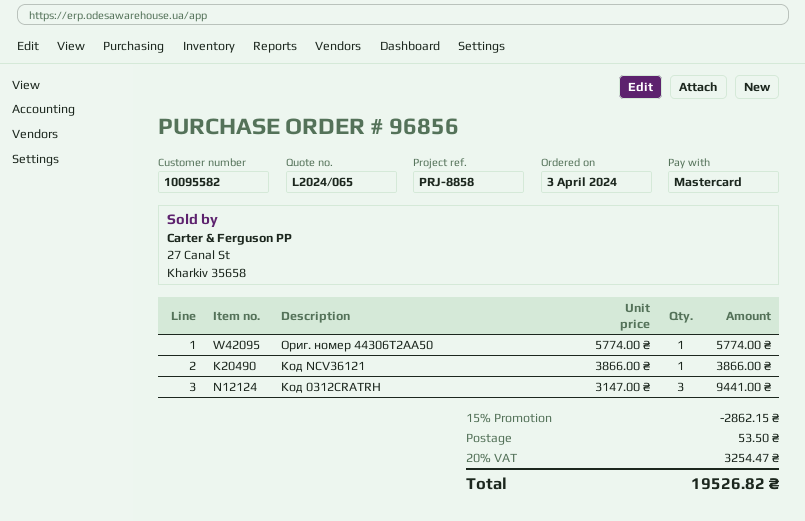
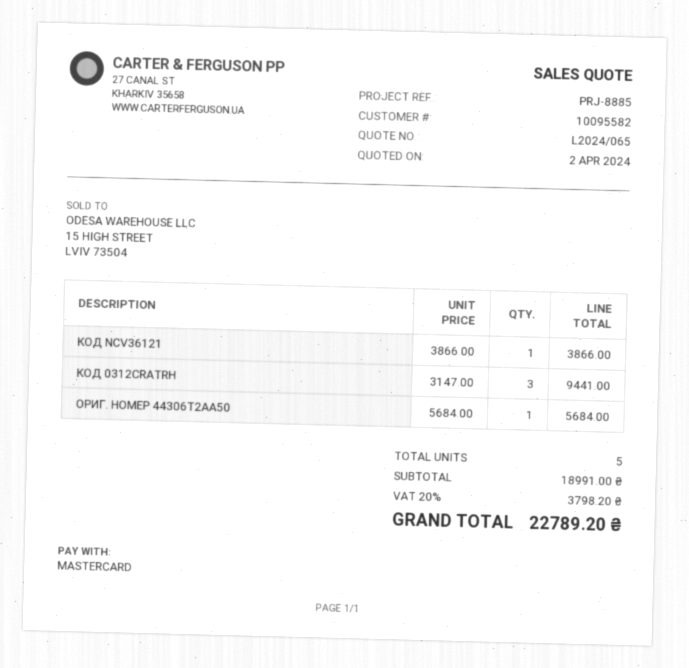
reference: PRJ-8858 -> PRJ-8885
Ориг. номер 44306T2AA50: 1 x 5774.00 = 5774.00 -> 1 x 5684.00 = 5684.00
discount: 15% = 2862.15 -> none
shipping: 53.50 -> none
tax: 20% = 3254.47 -> 20% = 3798.20
total: 19526.82 -> 22789.20

